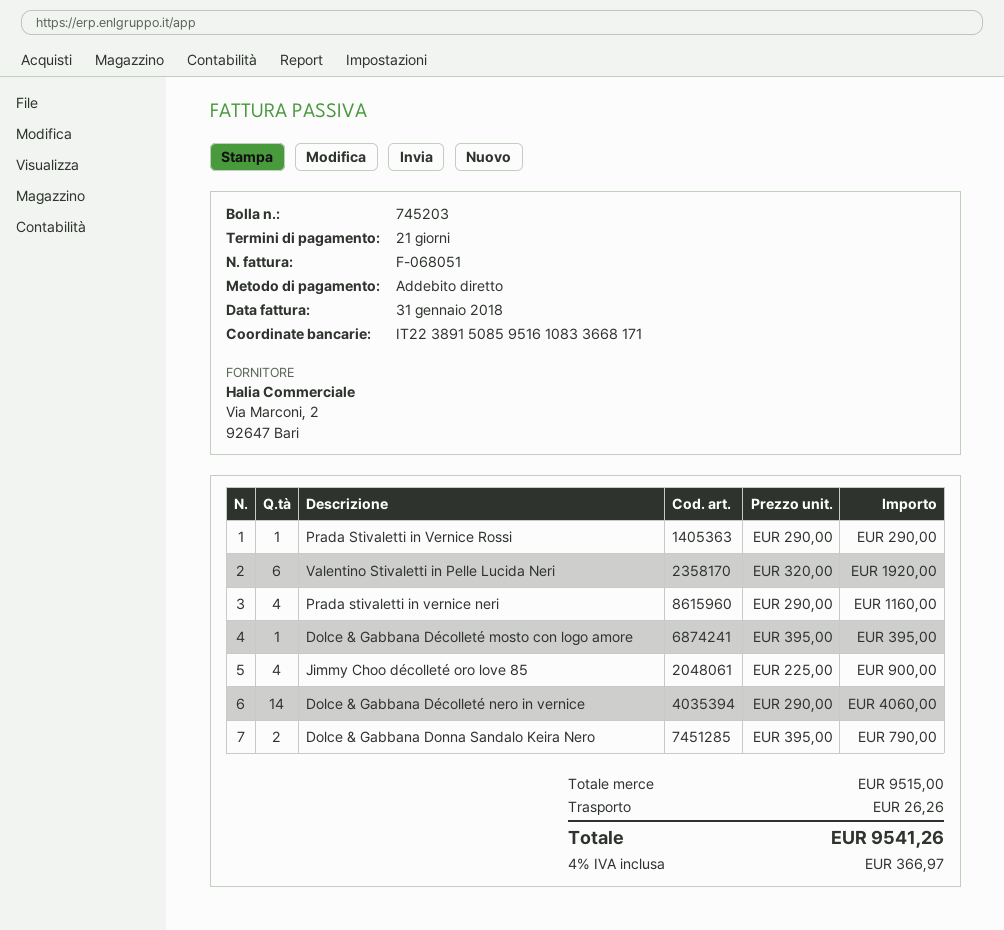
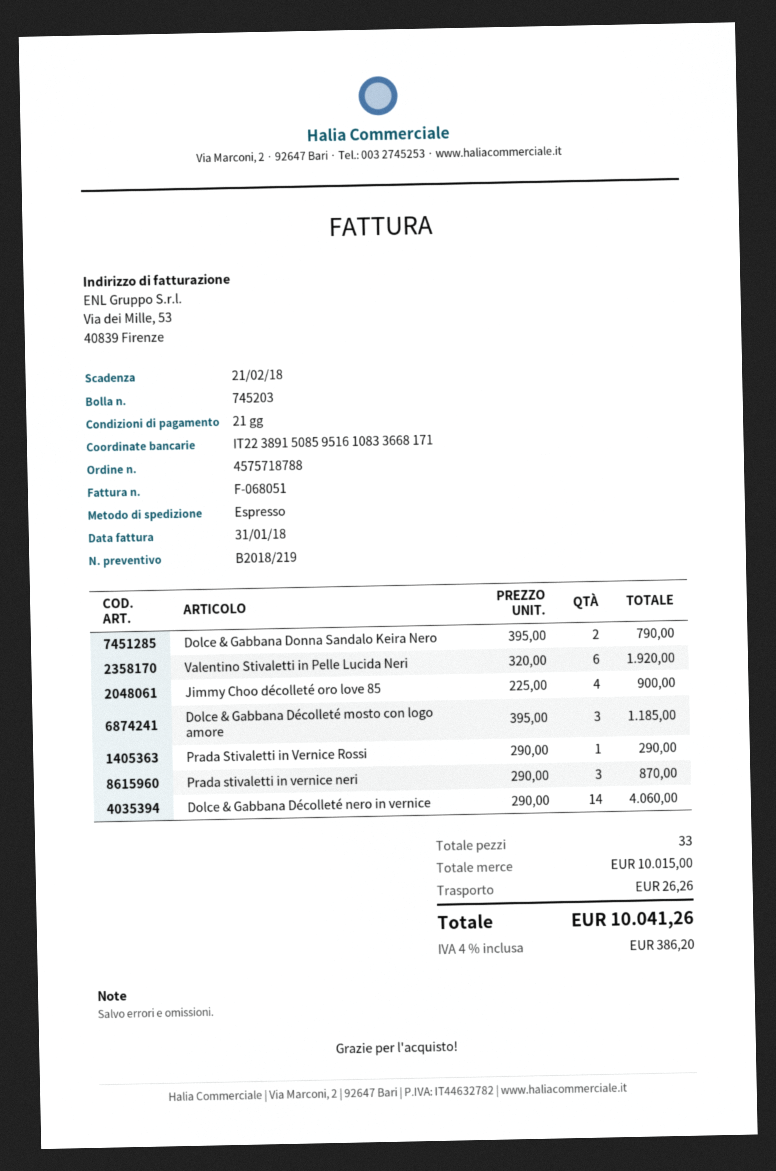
Prada stivaletti in vernice neri: 4 x 290.00 = 1160.00 -> 3 x 290.00 = 870.00
Dolce & Gabbana Décolleté mosto con logo amore: 1 x 395.00 = 395.00 -> 3 x 395.00 = 1185.00
subtotal: 9515.00 -> 10015.00
tax: 4% = 366.97 -> 4% = 386.20
total: 9541.26 -> 10041.26

